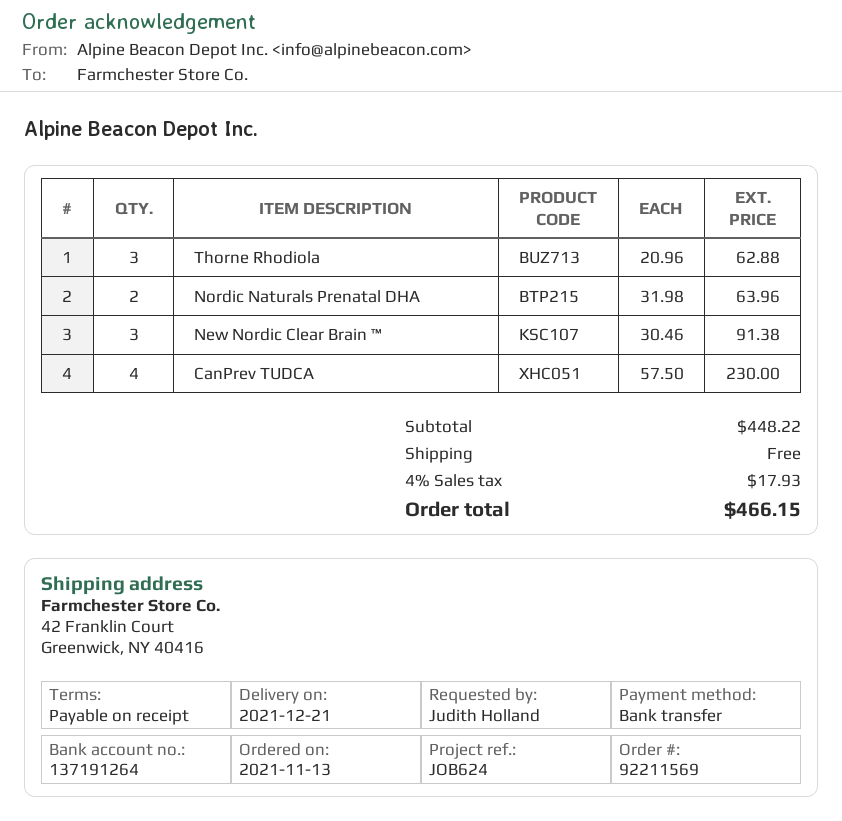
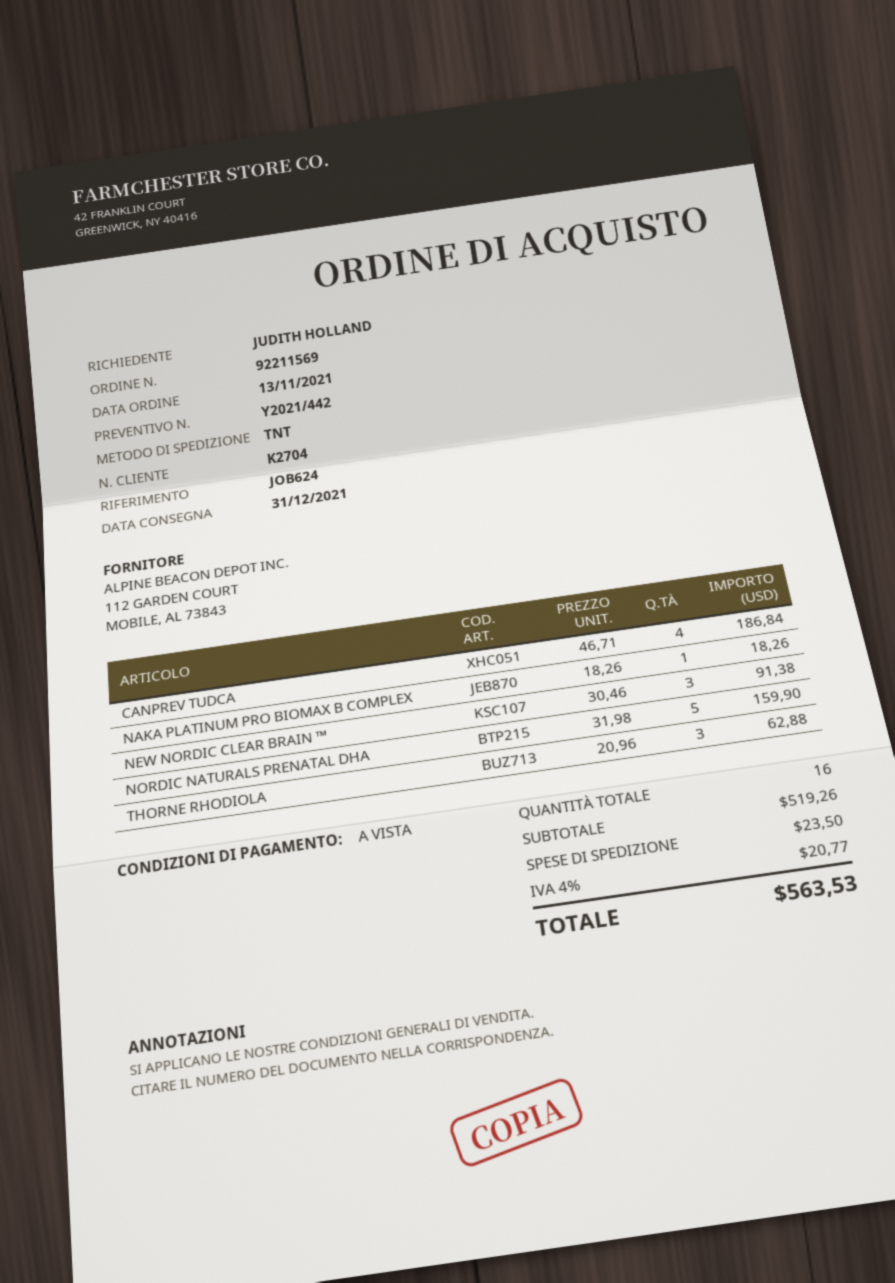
delivery date: 2021-12-21 -> 2021-12-31
Nordic Naturals Prenatal DHA: 2 x 31.98 = 63.96 -> 5 x 31.98 = 159.90
CanPrev TUDCA: 4 x 57.50 = 230.00 -> 4 x 46.71 = 186.84
NAKA PLATINUM PRO BIOMAX B COMPLEX: none -> 1 x 18.26 = 18.26
subtotal: 448.22 -> 519.26
shipping: 0.00 -> 23.50
tax: 4% = 17.93 -> 4% = 20.77
total: 466.15 -> 563.53

